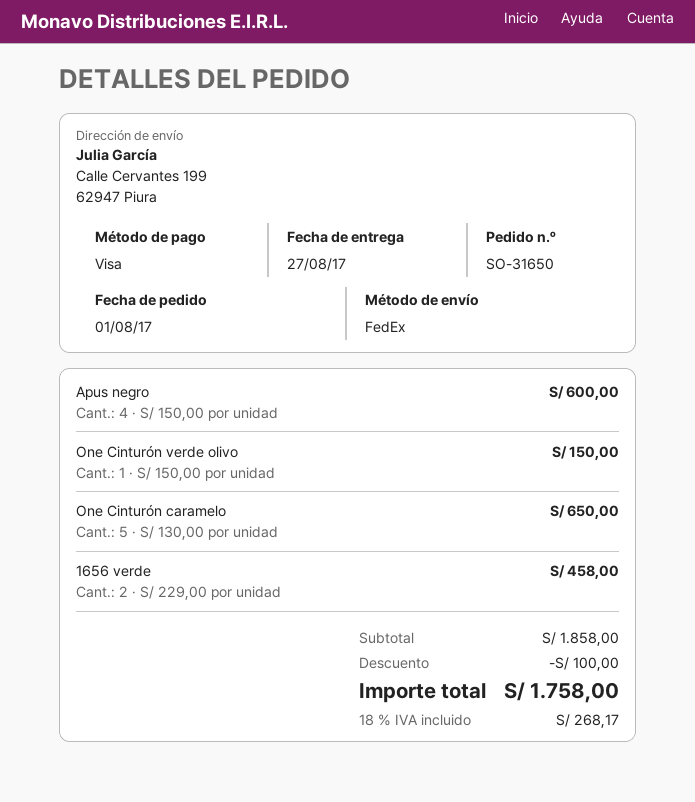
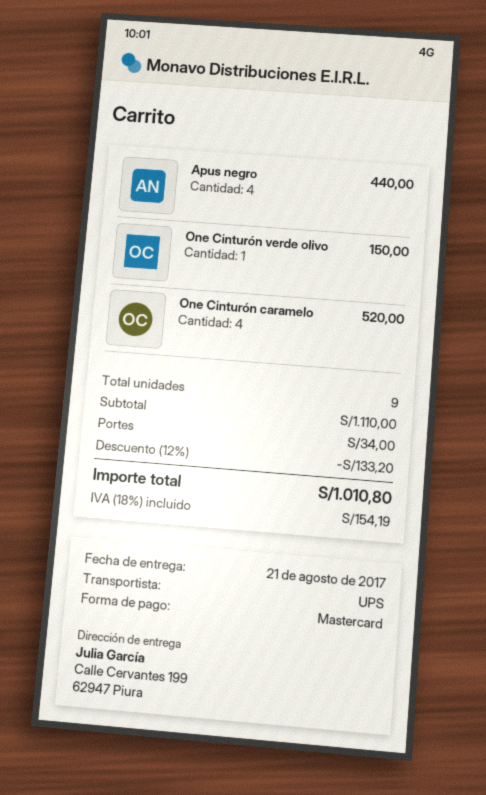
delivery date: 2017-08-27 -> 2017-08-21
payment method: Visa -> Mastercard
shipping method: FedEx -> UPS
Apus negro: 4 for 600.00 -> 4 for 440.00
One Cinturón caramelo: 5 for 650.00 -> 4 for 520.00
1656 verde: 2 for 458.00 -> none
subtotal: 1858.00 -> 1110.00
discount: 100.00 -> 133.20
shipping: none -> 34.00
tax: 18% = 268.17 -> 18% = 154.19
total: 1758.00 -> 1010.80

